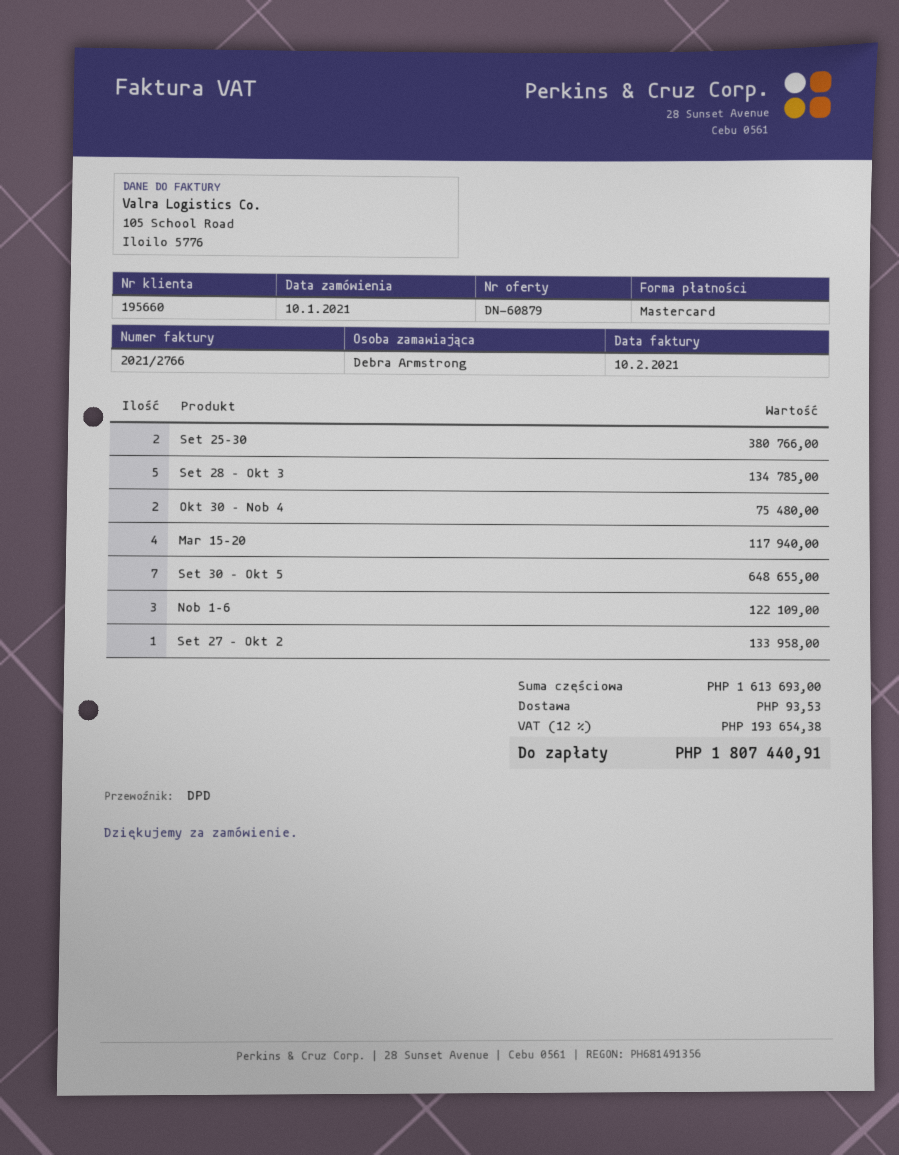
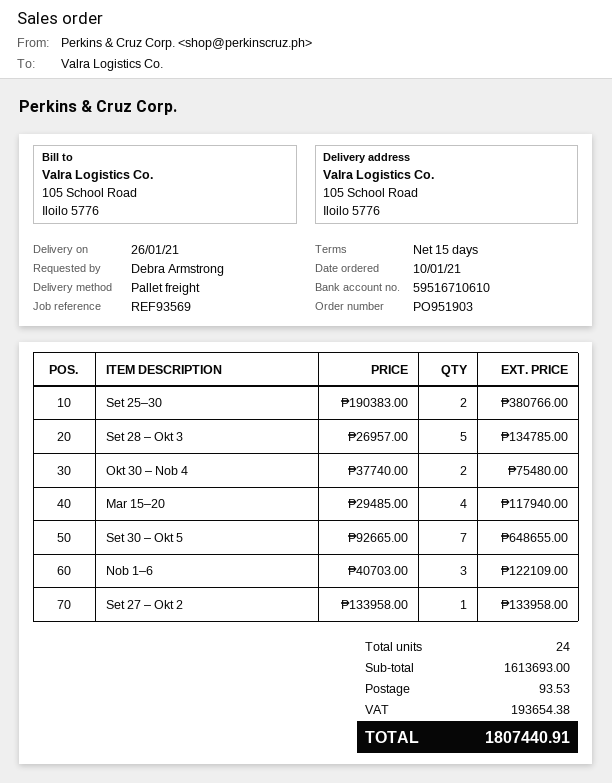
shipping method: DPD -> pallet freight

